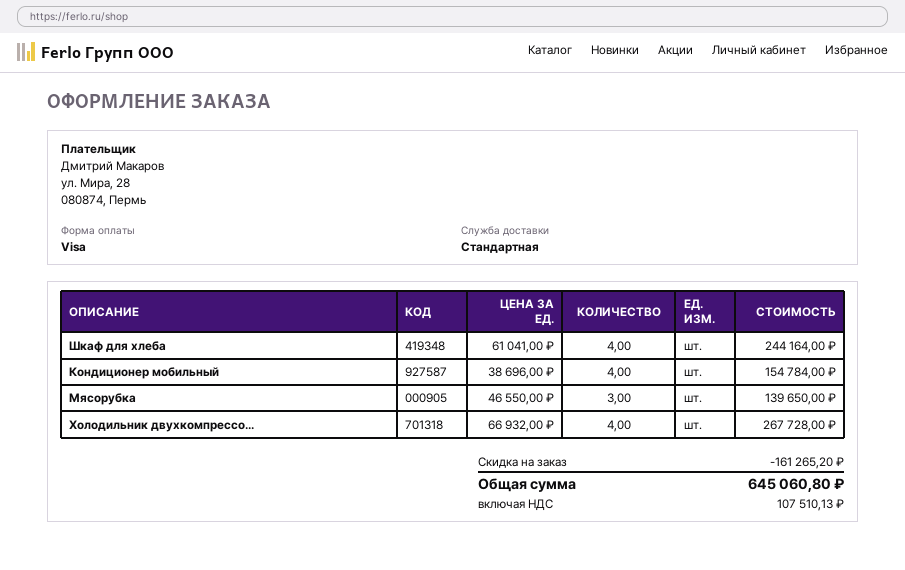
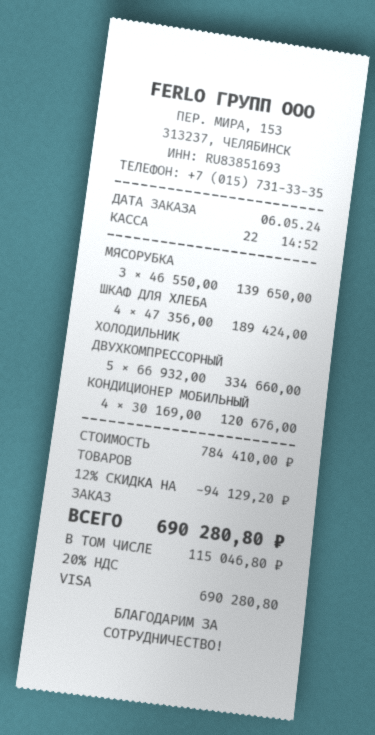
Шкаф для хлеба: 4 x 61041.00 = 244164.00 -> 4 x 47356.00 = 189424.00
Кондиционер мобильный: 4 x 38696.00 = 154784.00 -> 4 x 30169.00 = 120676.00
Холодильник двухкомпрессо...: 4 x 66932.00 = 267728.00 -> 5 x 66932.00 = 334660.00
discount: 161265.20 -> 94129.20
tax: 107510.13 -> 115046.80
total: 645060.80 -> 690280.80

